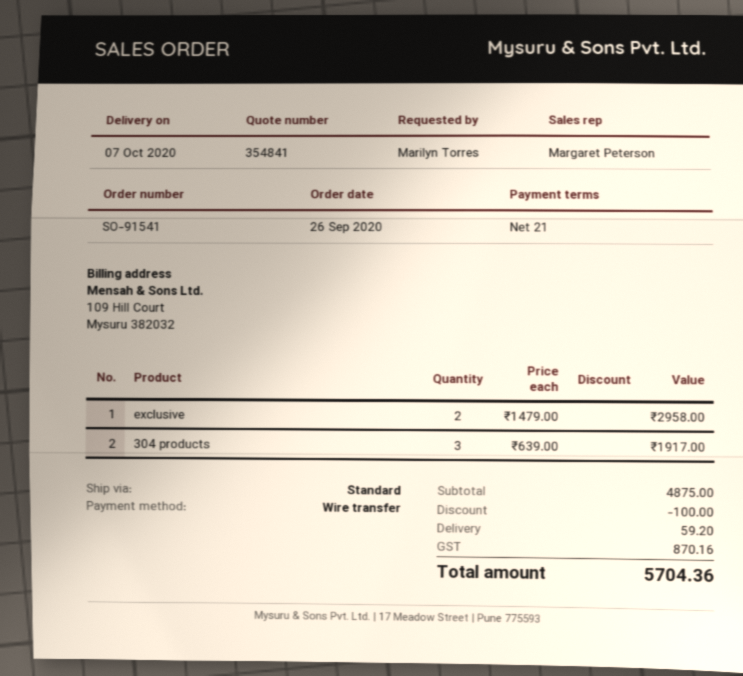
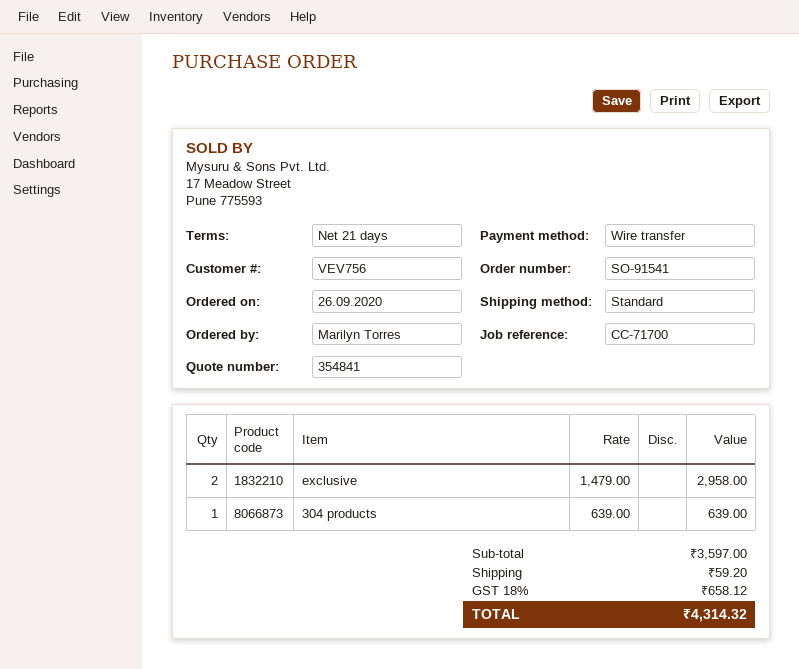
304 products: 3 x 639.00 = 1917.00 -> 1 x 639.00 = 639.00
subtotal: 4875.00 -> 3597.00
discount: 100.00 -> none
tax: 870.16 -> 658.12
total: 5704.36 -> 4314.32

